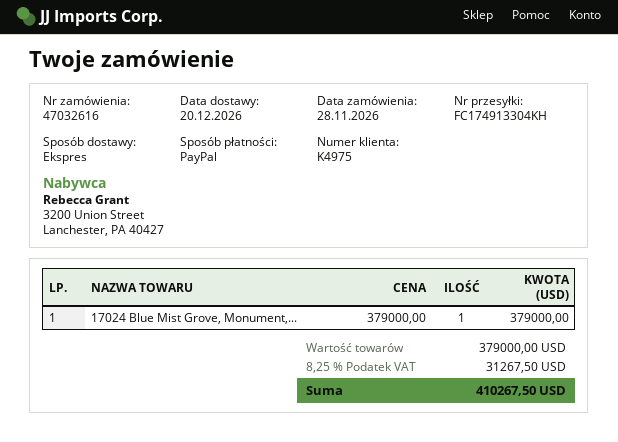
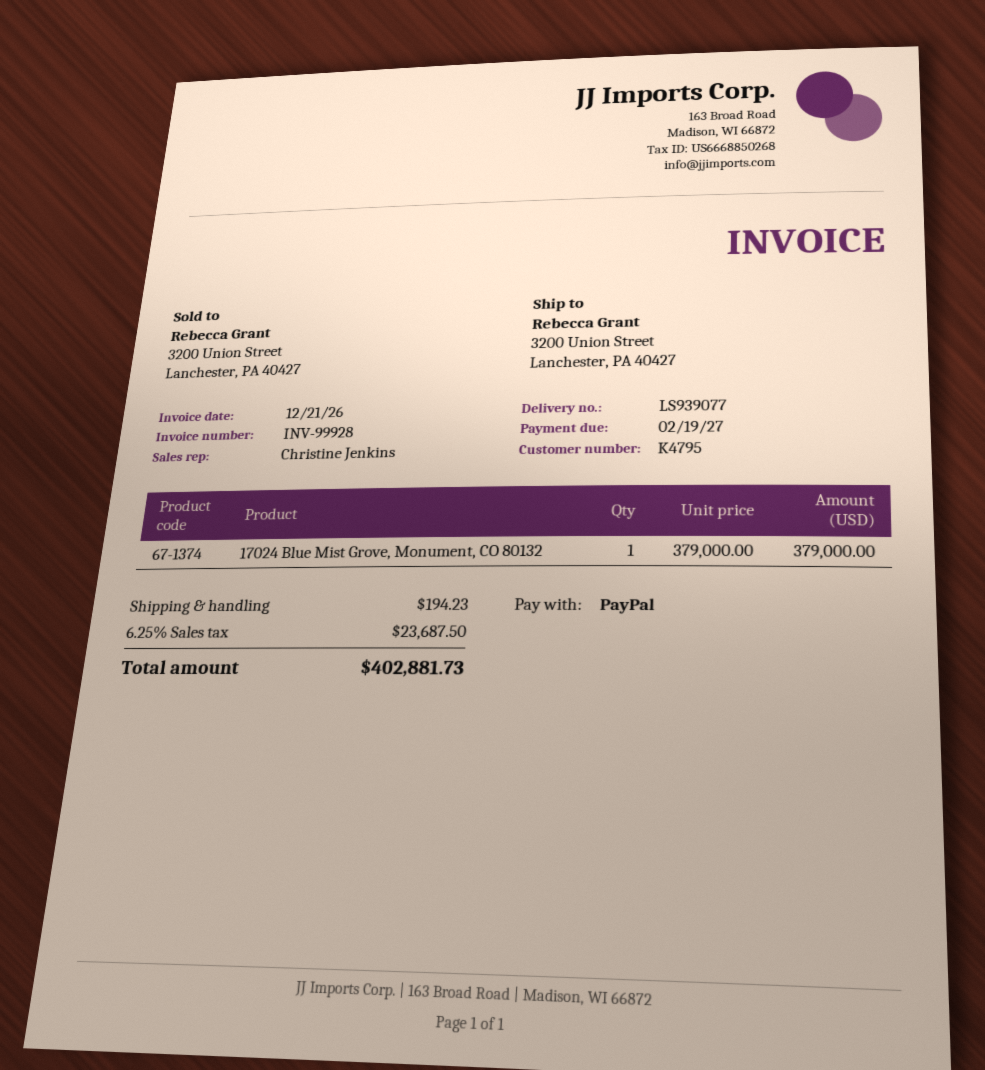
customer number: K4975 -> K4795
shipping: none -> 194.23
tax: 8.25% = 31267.50 -> 6.25% = 23687.50
total: 410267.50 -> 402881.73

